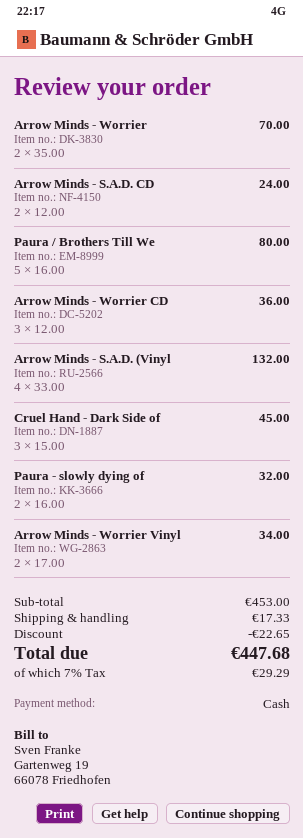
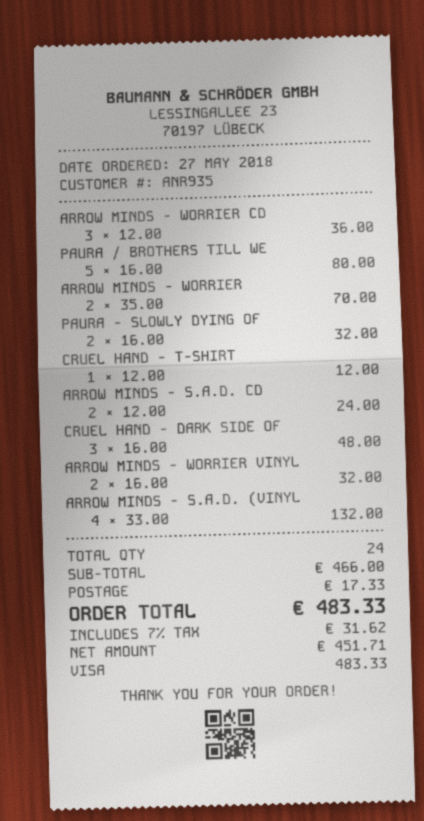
payment method: cash -> Visa
Cruel Hand - Dark Side of: 3 x 15.00 = 45.00 -> 3 x 16.00 = 48.00
Arrow Minds - Worrier Vinyl: 2 x 17.00 = 34.00 -> 2 x 16.00 = 32.00
CRUEL HAND - T-SHIRT: none -> 1 x 12.00 = 12.00
subtotal: 453.00 -> 466.00
discount: 22.65 -> none
tax: 7% = 29.29 -> 7% = 31.62
total: 447.68 -> 483.33

